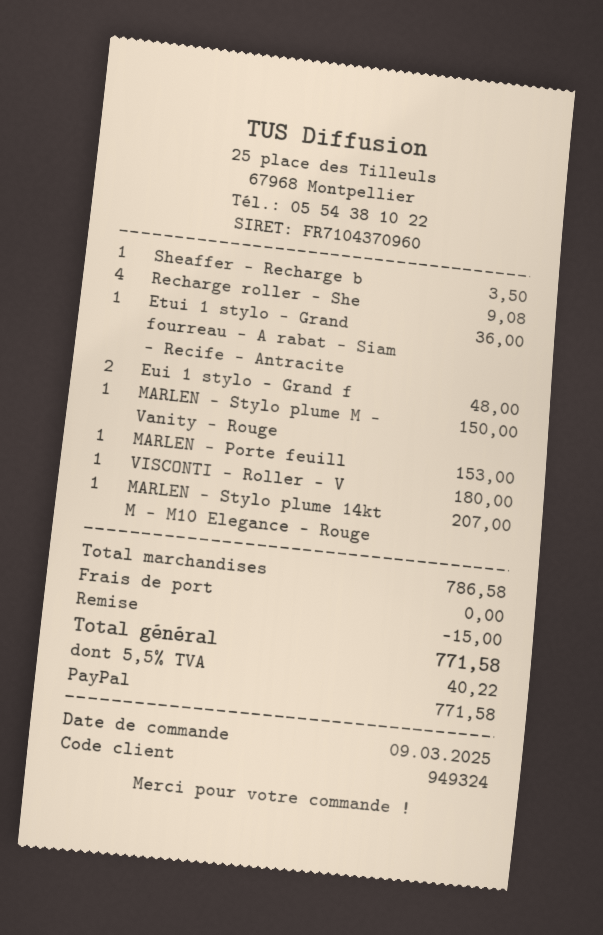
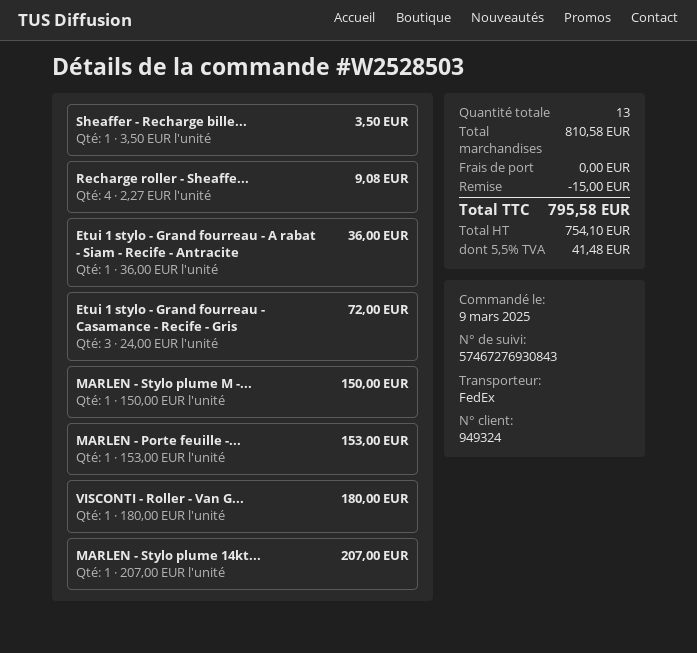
Eui 1 stylo - Grand f: 2 for 48.00 -> none
Etui 1 stylo - Grand fourreau - Casamance - Recife - Gris: none -> 3 for 72.00
subtotal: 786.58 -> 810.58
tax: 5.5% = 40.22 -> 5.5% = 41.48
total: 771.58 -> 795.58

